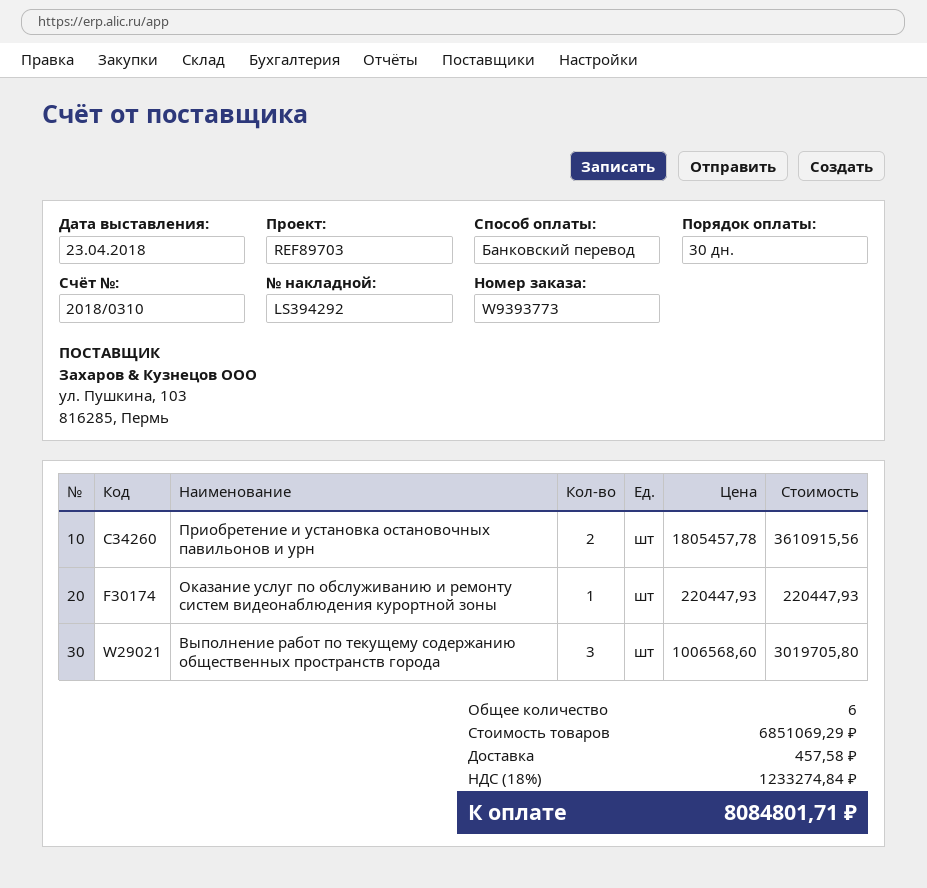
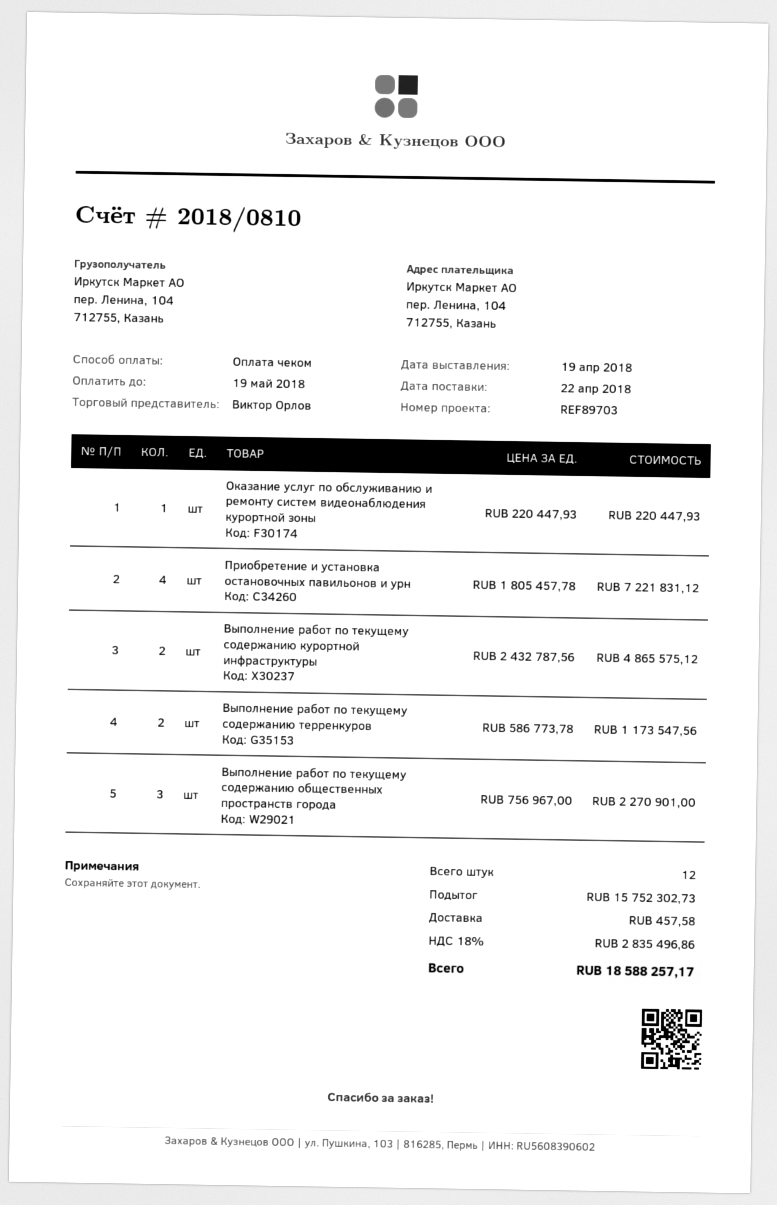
invoice number: 2018/0310 -> 2018/0810
invoice date: 2018-04-23 -> 2018-04-19
payment method: bank transfer -> cheque
Приобретение и установка остановочных павильонов и урн: 2 x 1805457.78 = 3610915.56 -> 4 x 1805457.78 = 7221831.12
Выполнение работ по текущему содержанию общественных пространств города: 3 x 1006568.60 = 3019705.80 -> 3 x 756967.00 = 2270901.00
Выполнение работ по текущему содержанию курортной инфраструктуры: none -> 2 x 2432787.56 = 4865575.12
Выполнение работ по текущему содержанию терренкуров: none -> 2 x 586773.78 = 1173547.56
total quantity: 6 -> 12
subtotal: 6851069.29 -> 15752302.73
tax: 18% = 1233274.84 -> 18% = 2835496.86
total: 8084801.71 -> 18588257.17

